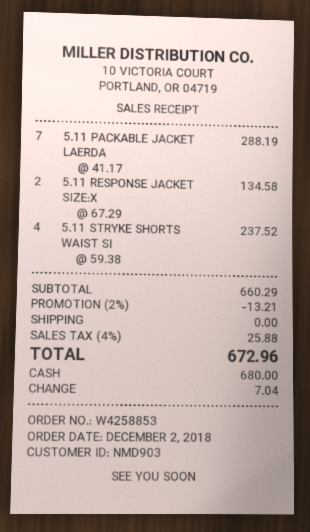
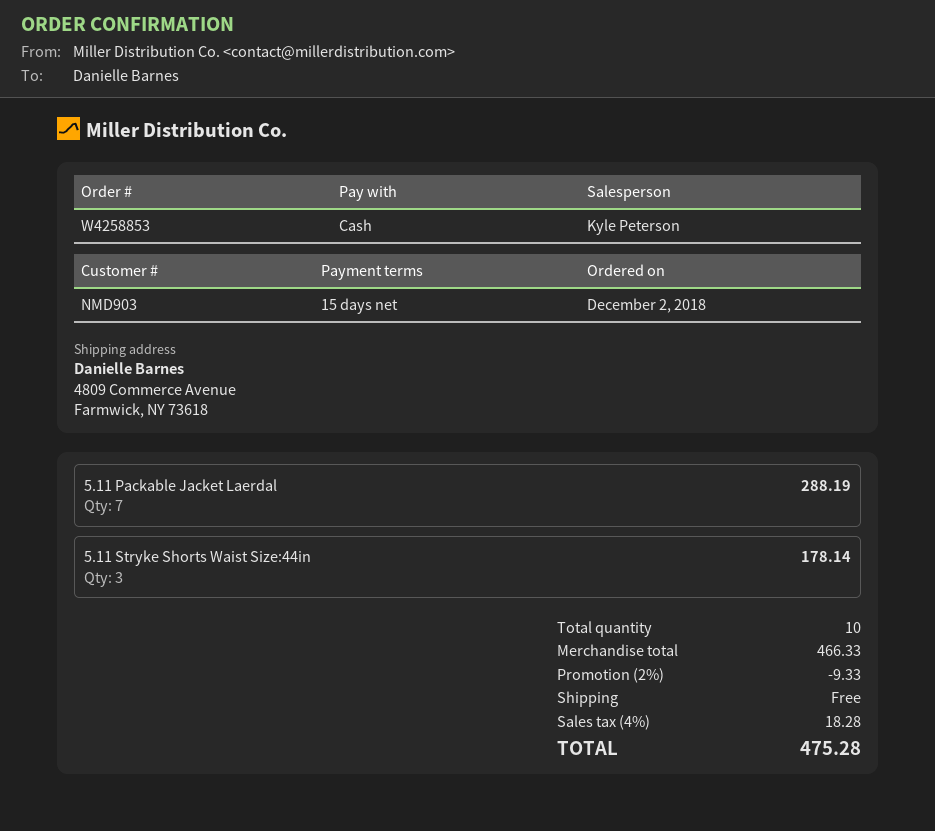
5.11 RESPONSE JACKET SIZE:X: 2 for 134.58 -> none
5.11 STRYKE SHORTS WAIST SI: 4 for 237.52 -> 3 for 178.14
subtotal: 660.29 -> 466.33
discount: 2% = 13.21 -> 2% = 9.33
tax: 4% = 25.88 -> 4% = 18.28
total: 672.96 -> 475.28

